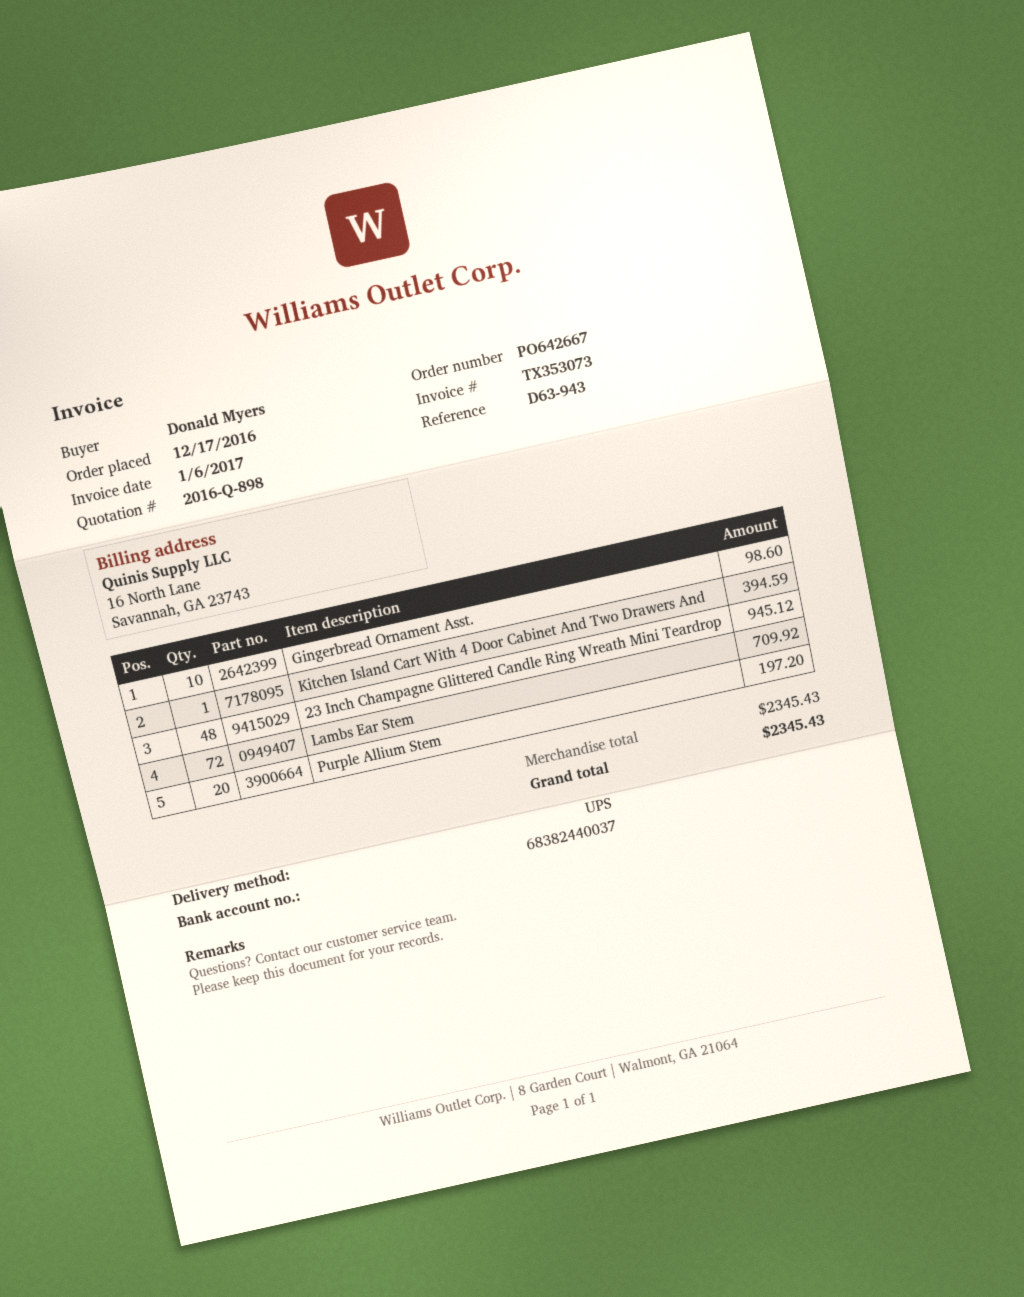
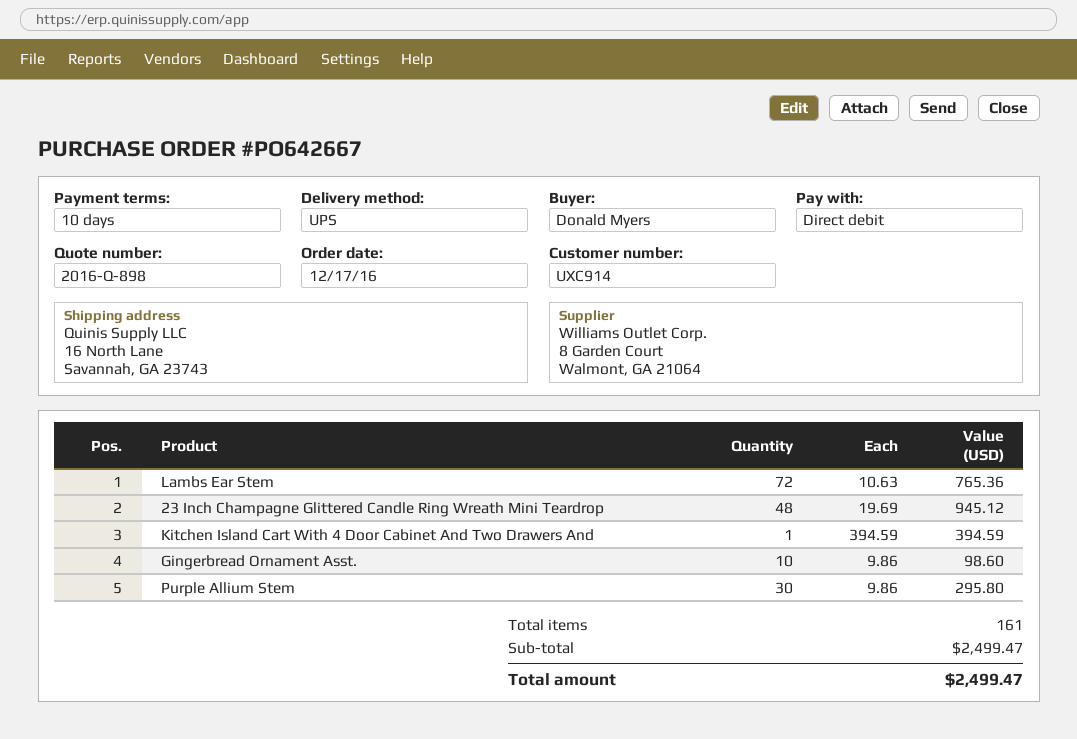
Lambs Ear Stem: 72 for 709.92 -> 72 for 765.36
Purple Allium Stem: 20 for 197.20 -> 30 for 295.80
subtotal: 2345.43 -> 2499.47
total: 2345.43 -> 2499.47

